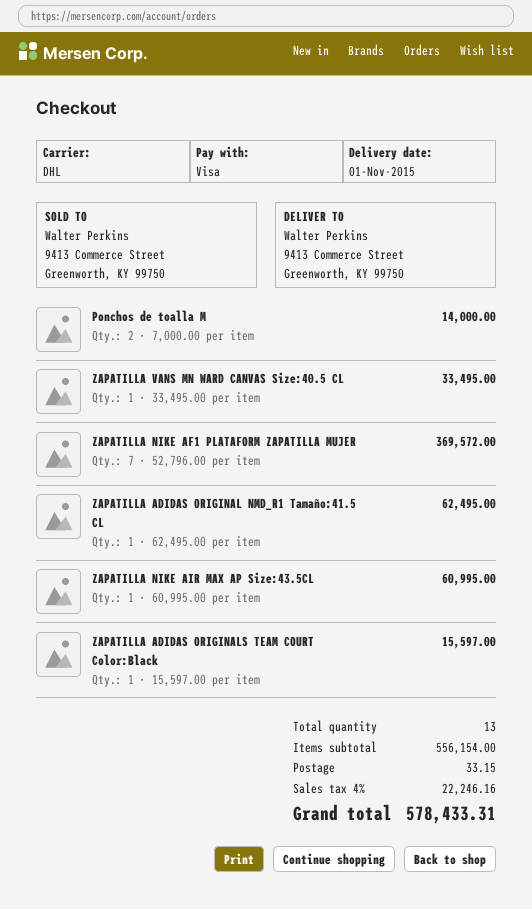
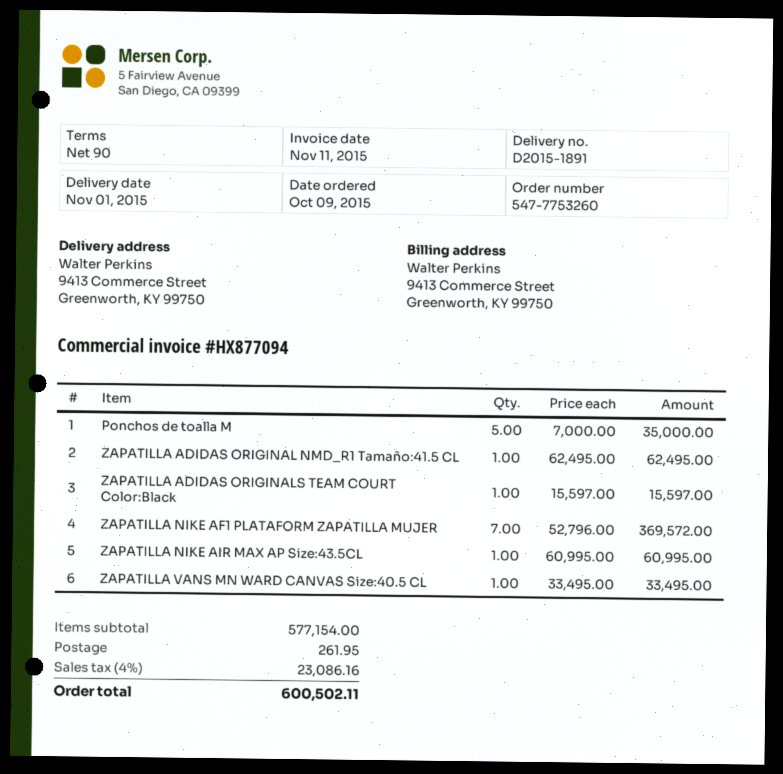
Ponchos de toalla M: 2 x 7000.00 = 14000.00 -> 5 x 7000.00 = 35000.00
subtotal: 556154.00 -> 577154.00
shipping: 33.15 -> 261.95
tax: 4% = 22246.16 -> 4% = 23086.16
total: 578433.31 -> 600502.11

